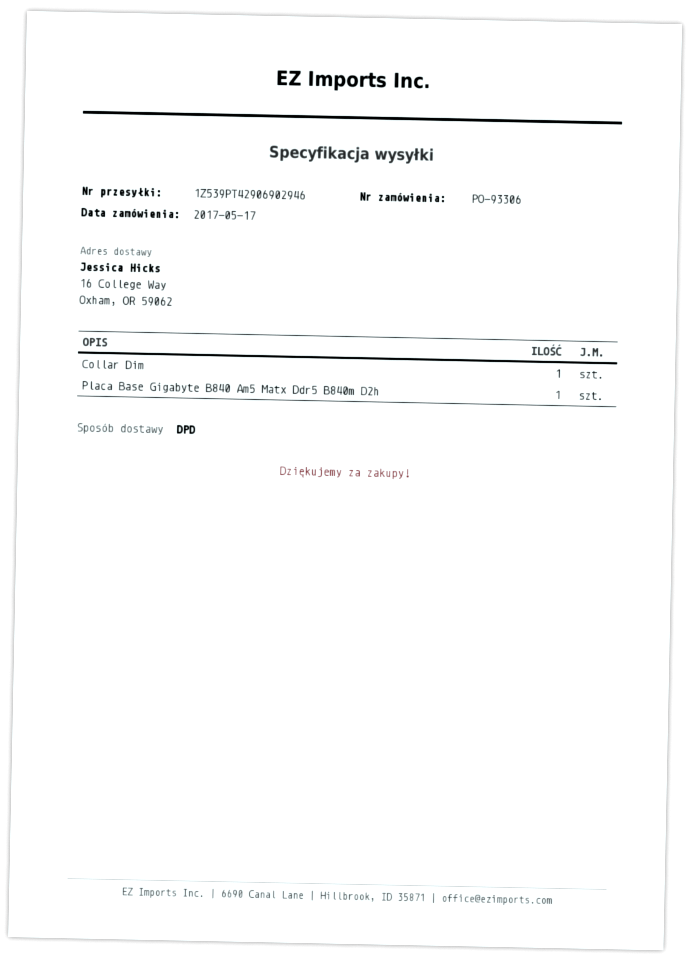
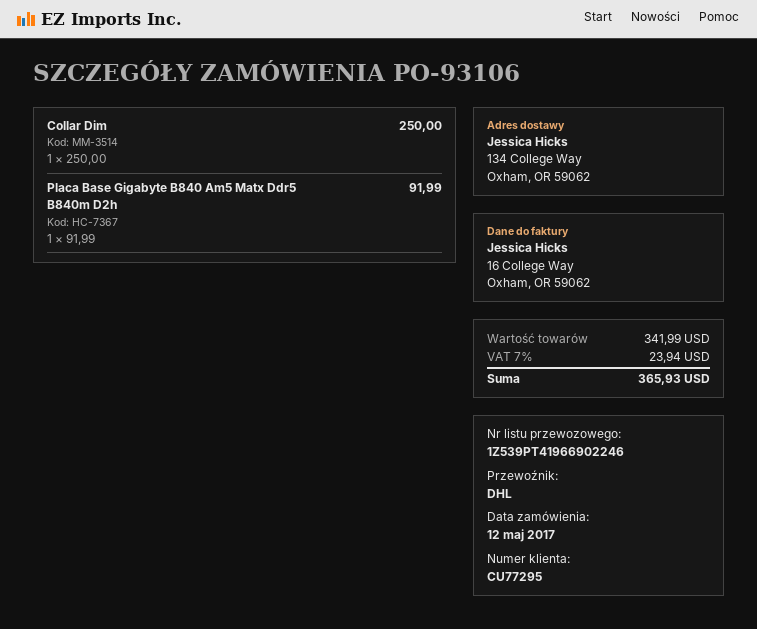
order number: PO-93306 -> PO-93106
order date: 2017-05-17 -> 2017-05-12
shipping method: DPD -> DHL
tracking number: 1Z539PT42906902946 -> 1Z539PT41966902246
ship to: 16 College Way, Oxham, OR 59062 -> 134 College Way, Oxham, OR 59062

